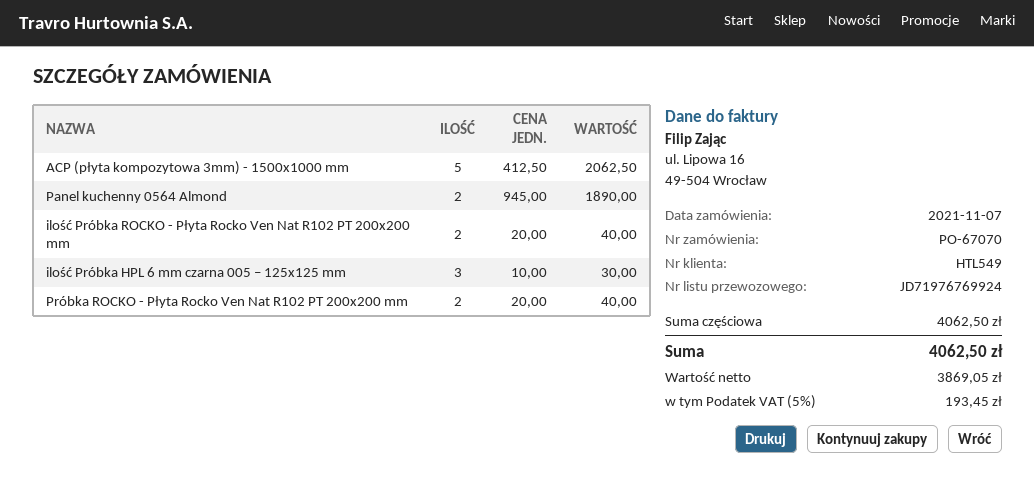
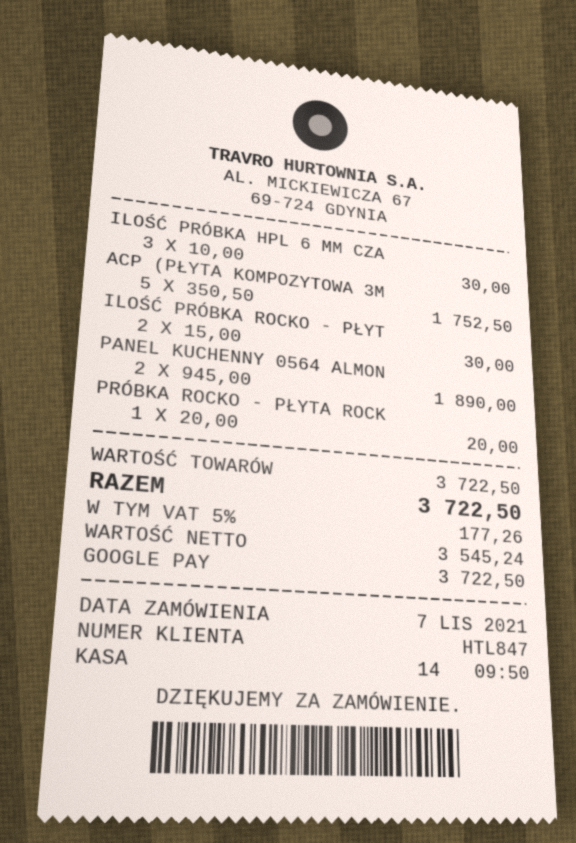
customer number: HTL549 -> HTL847
ACP (płyta kompozytowa 3mm) - 1500x1000 mm: 5 x 412.50 = 2062.50 -> 5 x 350.50 = 1752.50
ilość Próbka ROCKO - Płyta Rocko Ven Nat R102 PT 200x200 mm: 2 x 20.00 = 40.00 -> 2 x 15.00 = 30.00
Próbka ROCKO - Płyta Rocko Ven Nat R102 PT 200x200 mm: 2 x 20.00 = 40.00 -> 1 x 20.00 = 20.00
subtotal: 4062.50 -> 3722.50
net: 3869.05 -> 3545.24
tax: 5% = 193.45 -> 5% = 177.26
total: 4062.50 -> 3722.50

